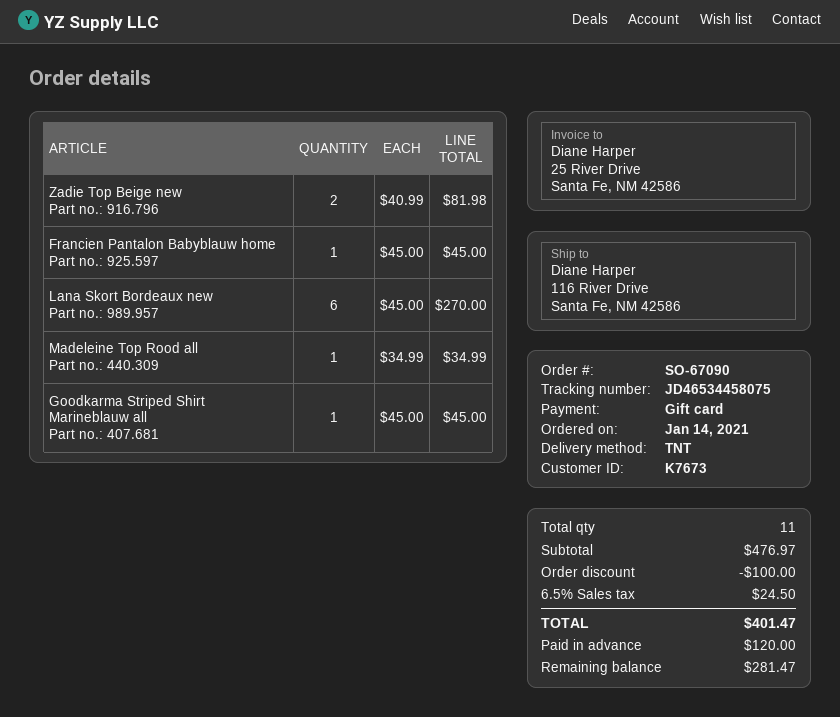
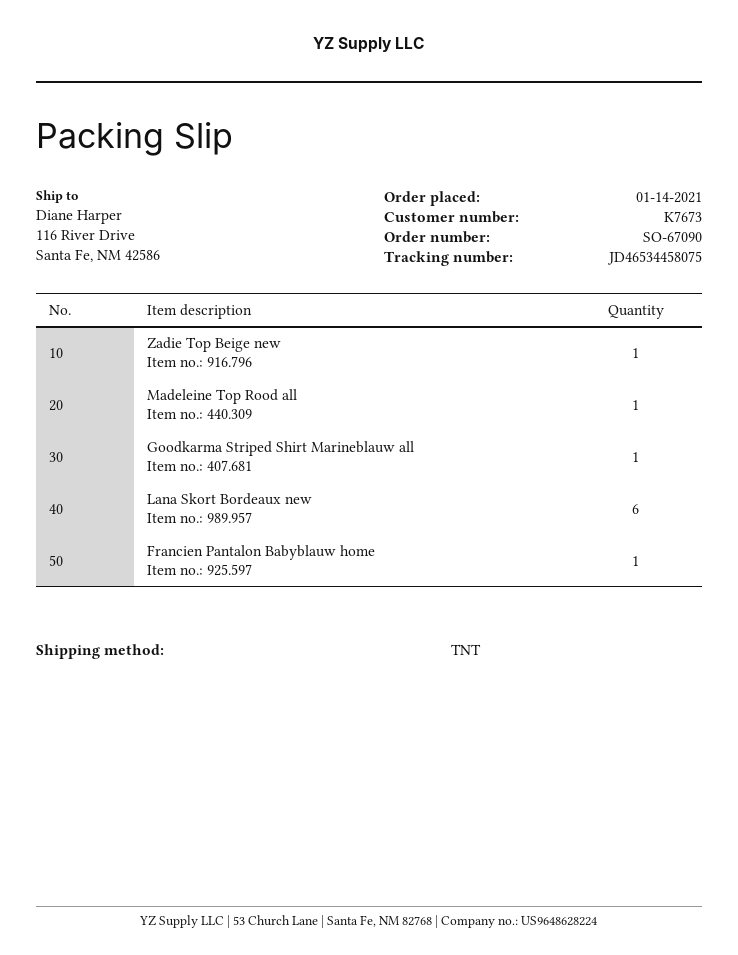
Zadie Top Beige new: 2 -> 1

